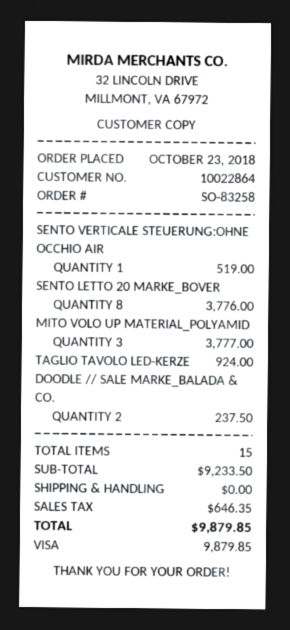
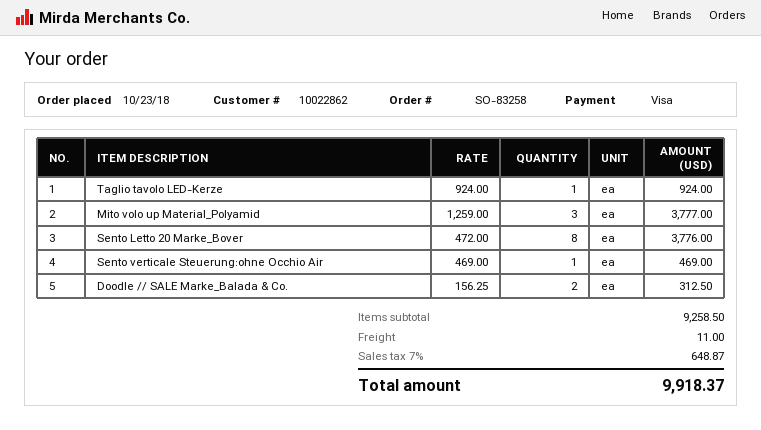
customer number: 10022864 -> 10022862
SENTO VERTICALE STEUERUNG:OHNE OCCHIO AIR: 1 for 519.00 -> 1 for 469.00
DOODLE // SALE MARKE_BALADA & CO.: 2 for 237.50 -> 2 for 312.50
subtotal: 9233.50 -> 9258.50
shipping: 0.00 -> 11.00
tax: 646.35 -> 648.87
total: 9879.85 -> 9918.37

